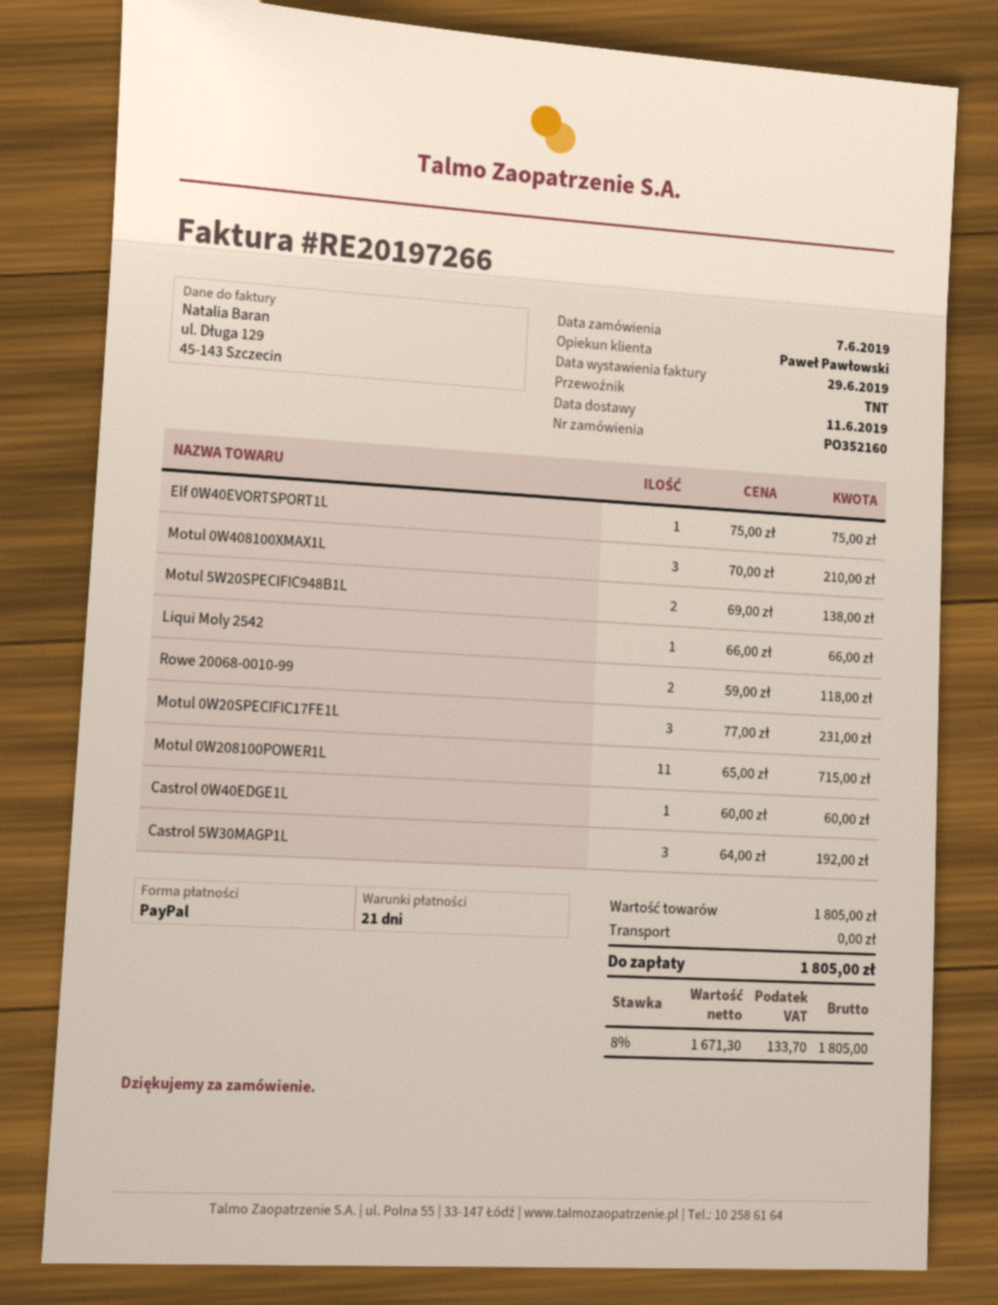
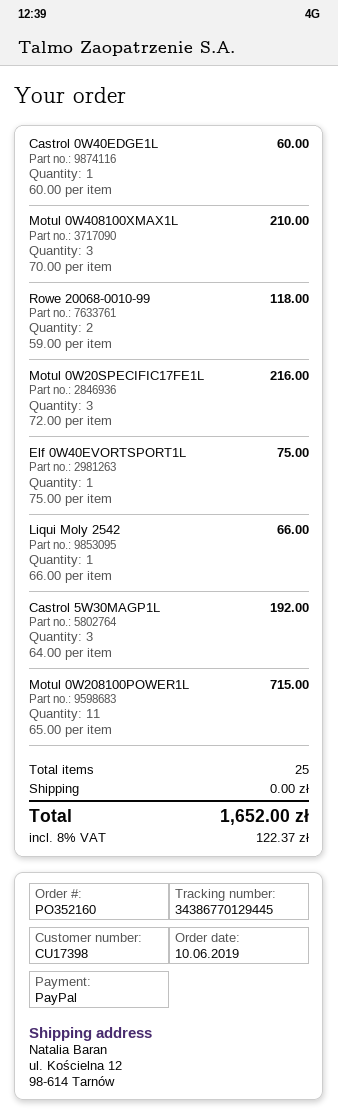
order date: 2019-06-07 -> 2019-06-10
Motul 5W20SPECIFIC948B1L: 2 x 69.00 = 138.00 -> none
Motul 0W20SPECIFIC17FE1L: 3 x 77.00 = 231.00 -> 3 x 72.00 = 216.00
tax: 8% = 133.70 -> 8% = 122.37
total: 1805.00 -> 1652.00

